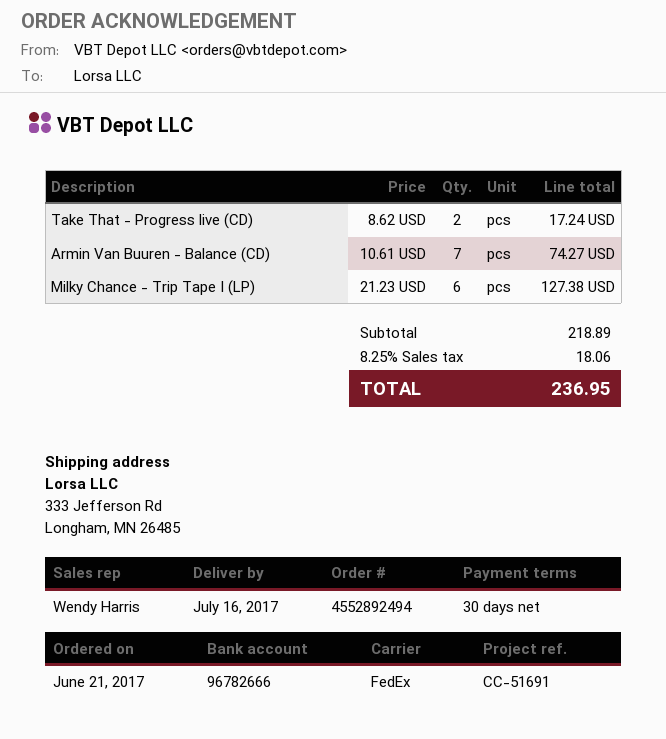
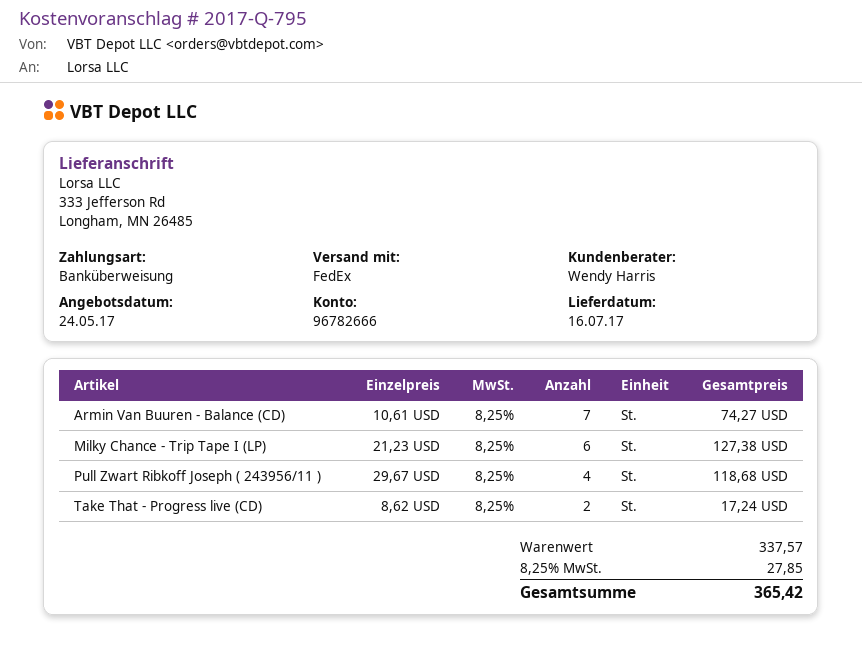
Pull Zwart Ribkoff Joseph ( 243956/11 ): none -> 4 x 29.67 = 118.68
subtotal: 218.89 -> 337.57
tax: 8.25% = 18.06 -> 8.25% = 27.85
total: 236.95 -> 365.42

